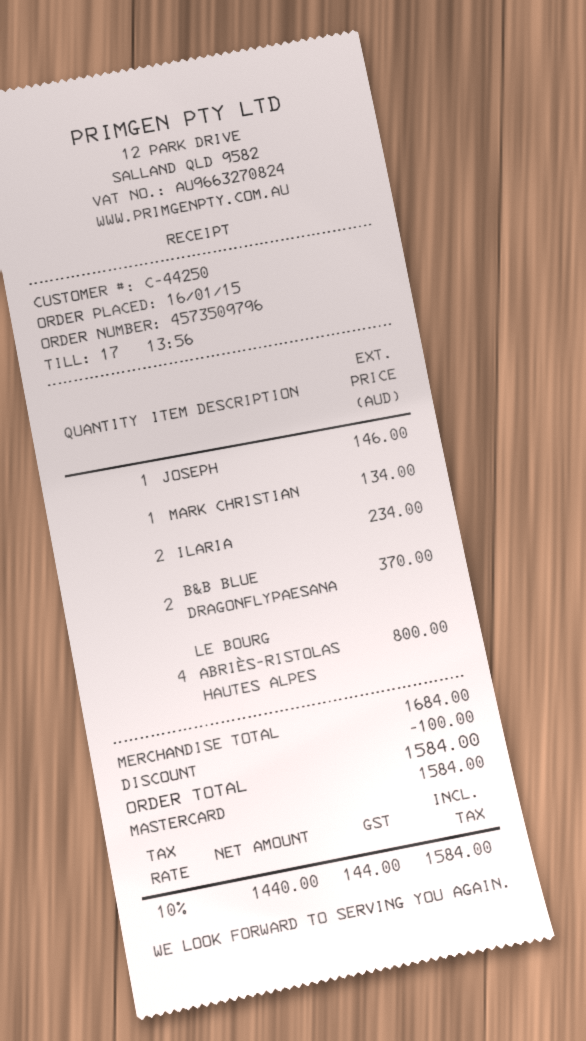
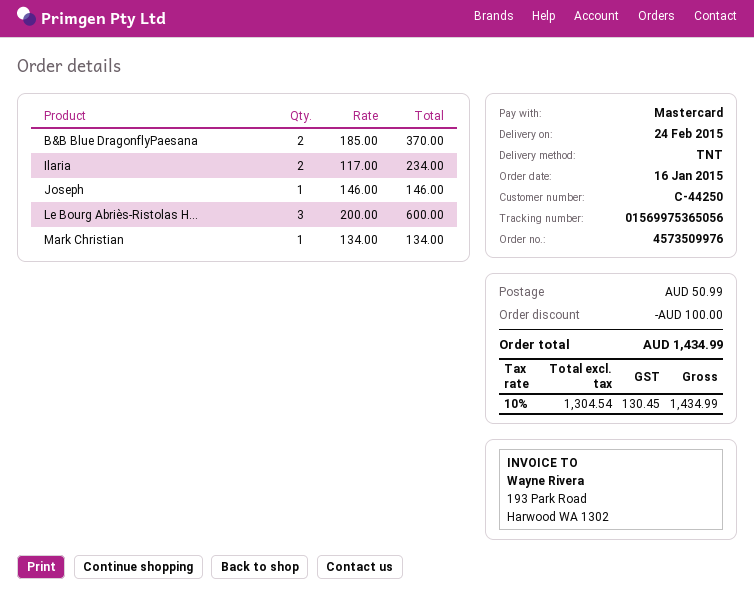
order number: 4573509796 -> 4573509976
LE BOURG ABRIÈS-RISTOLAS HAUTES ALPES: 4 for 800.00 -> 3 for 600.00
shipping: none -> 50.99
net: 1440.00 -> 1304.54
tax: 10% = 144.00 -> 10% = 130.45
total: 1584.00 -> 1434.99

